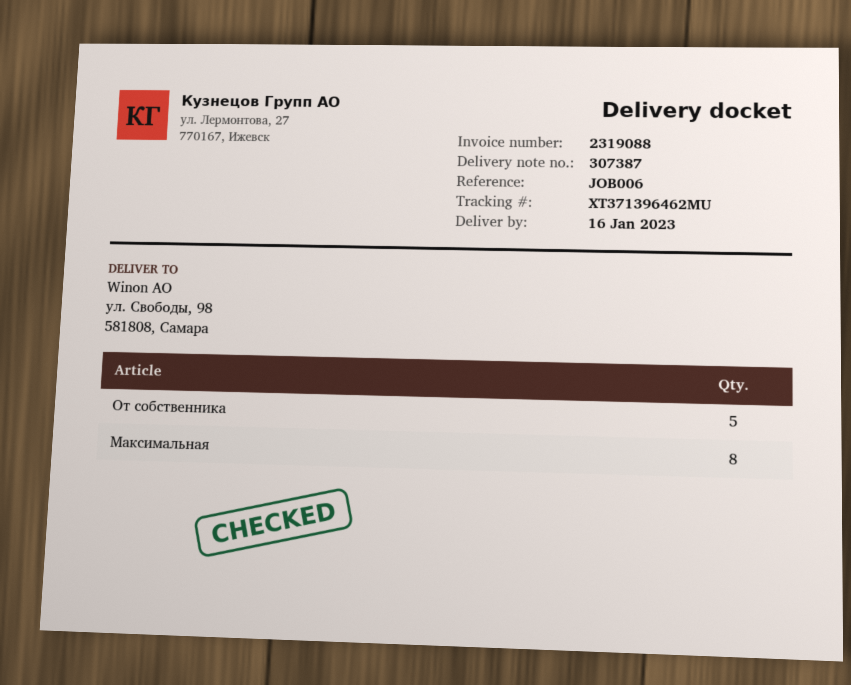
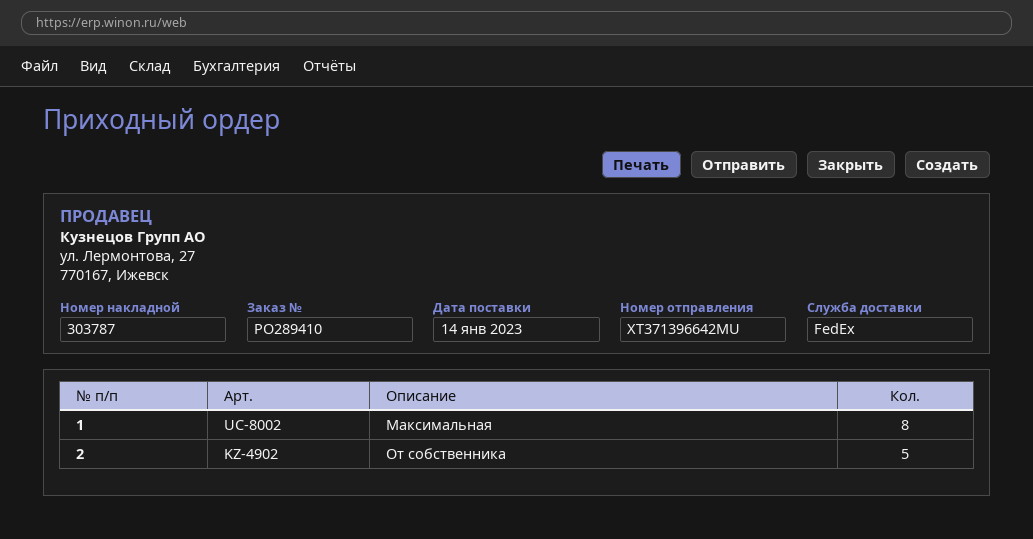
delivery note number: 307387 -> 303787
delivery date: 2023-01-16 -> 2023-01-14
tracking number: XT371396462MU -> XT371396642MU

